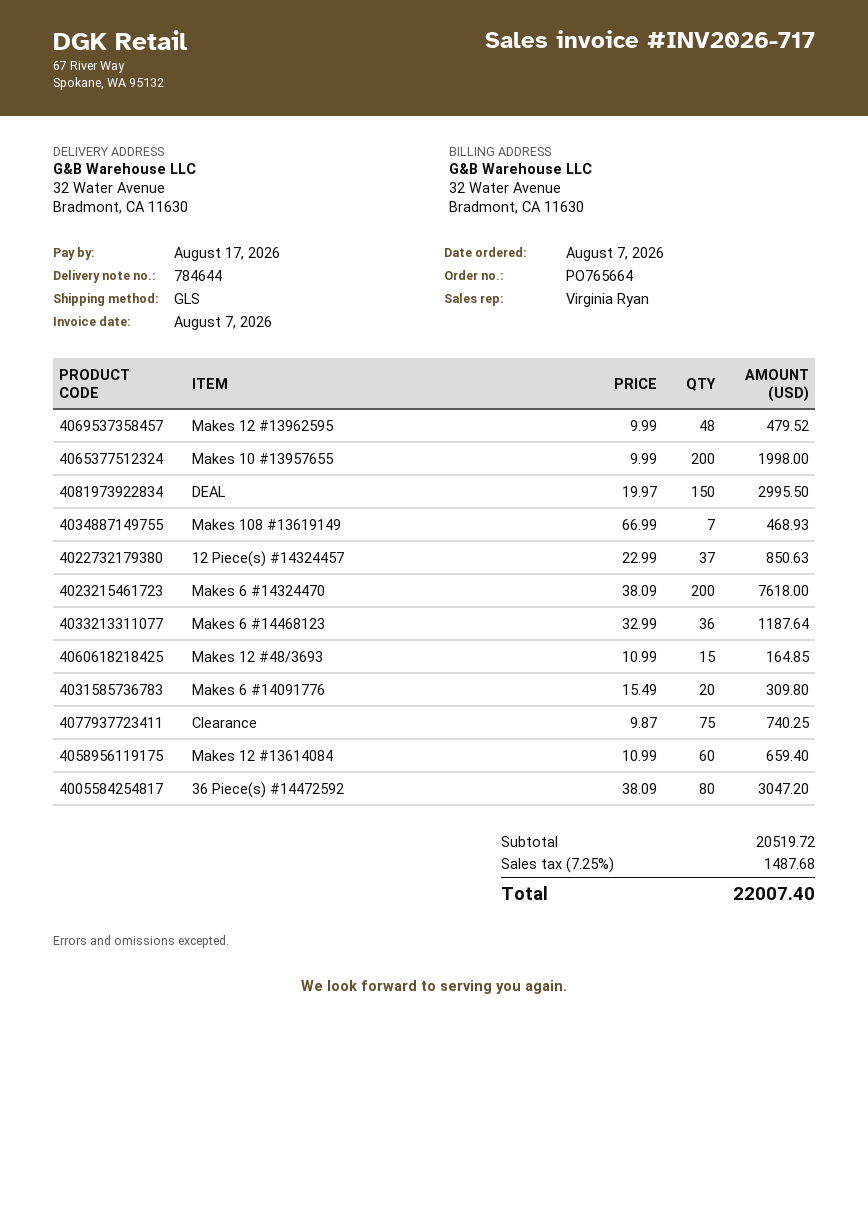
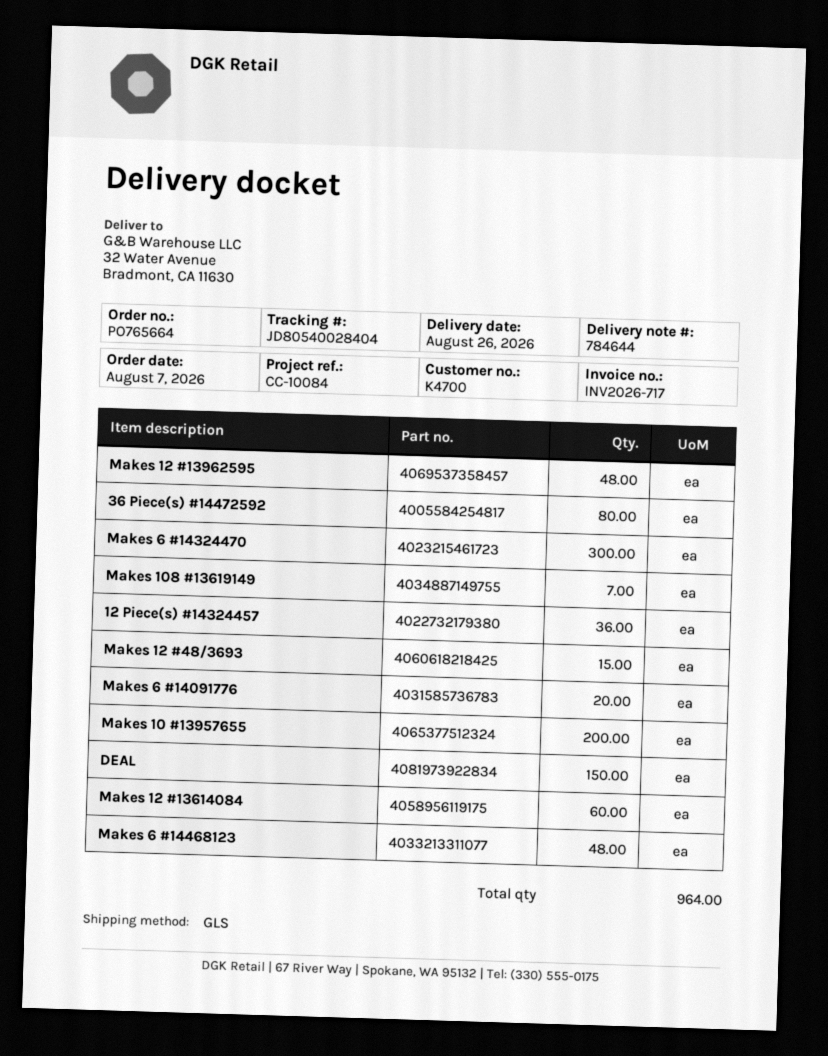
12 Piece(s) #14324457: 37 -> 36
Makes 6 #14324470: 200 -> 300
Makes 6 #14468123: 36 -> 48
Clearance: 75 -> none

